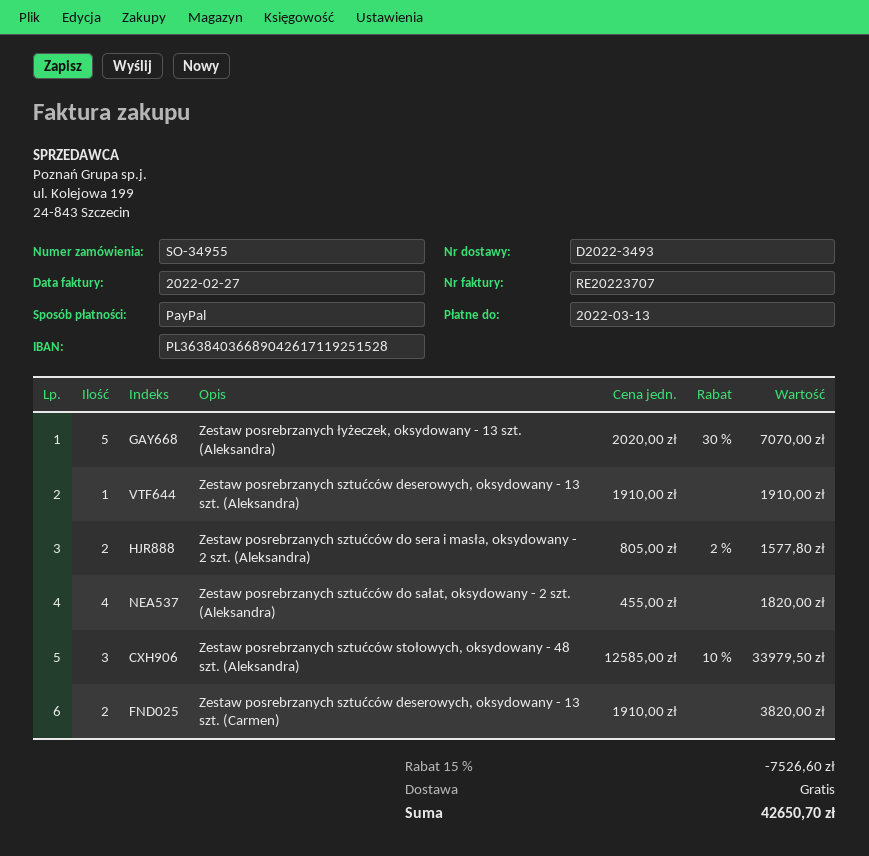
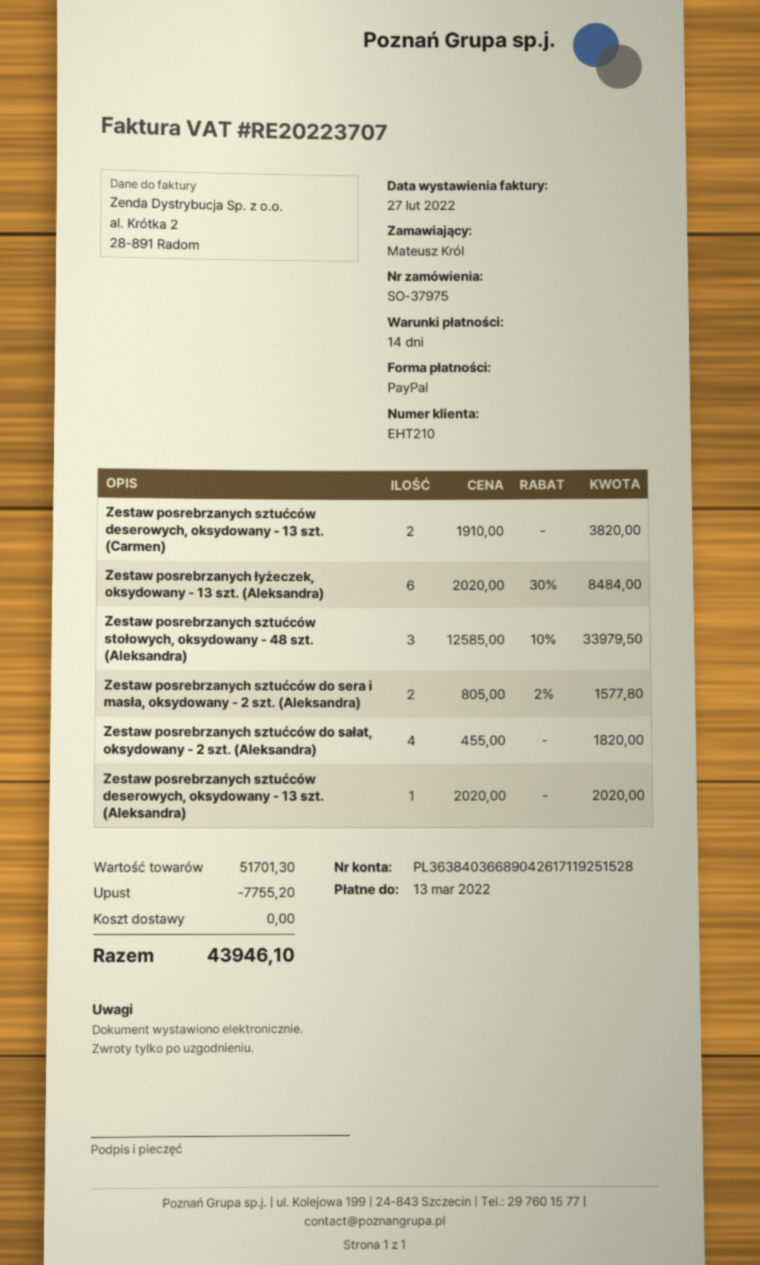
order number: SO-34955 -> SO-37975
Zestaw posrebrzanych łyżeczek, oksydowany - 13 szt. (Aleksandra): 5 x 2020.00 - 30% = 7070.00 -> 6 x 2020.00 - 30% = 8484.00
Zestaw posrebrzanych sztućców deserowych, oksydowany - 13 szt. (Aleksandra): 1 x 1910.00 = 1910.00 -> 1 x 2020.00 = 2020.00
discount: 7526.60 -> 7755.20
total: 42650.70 -> 43946.10

